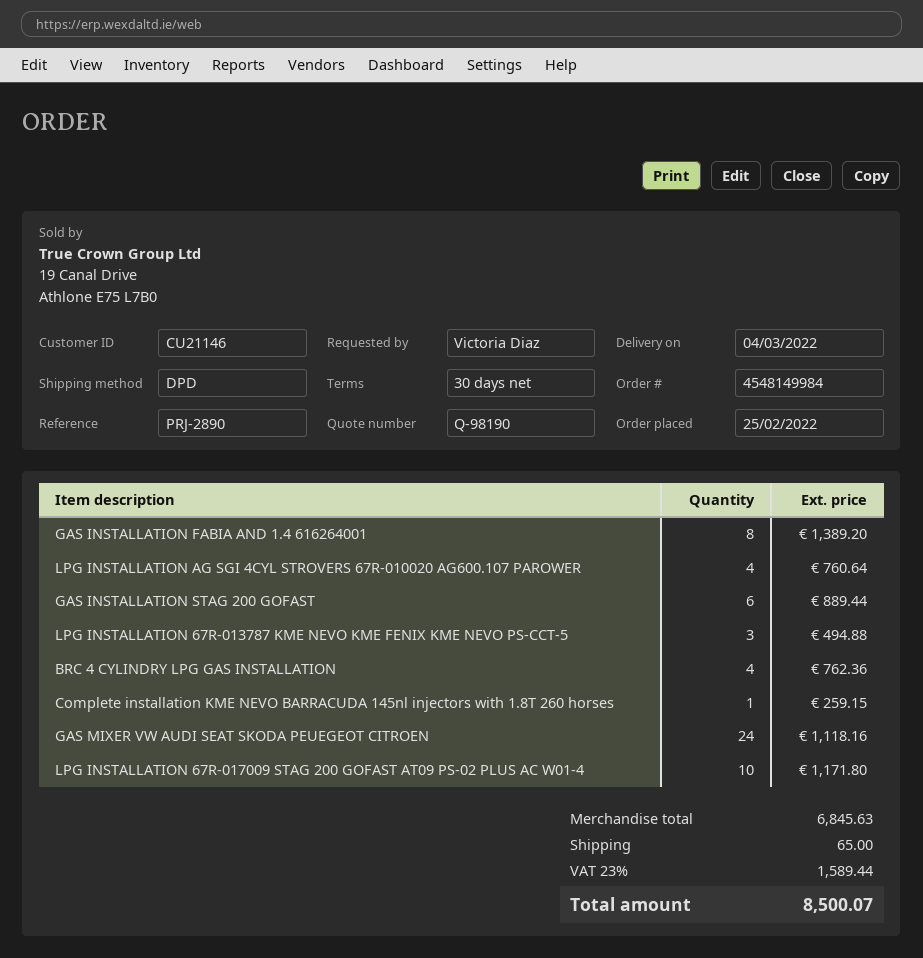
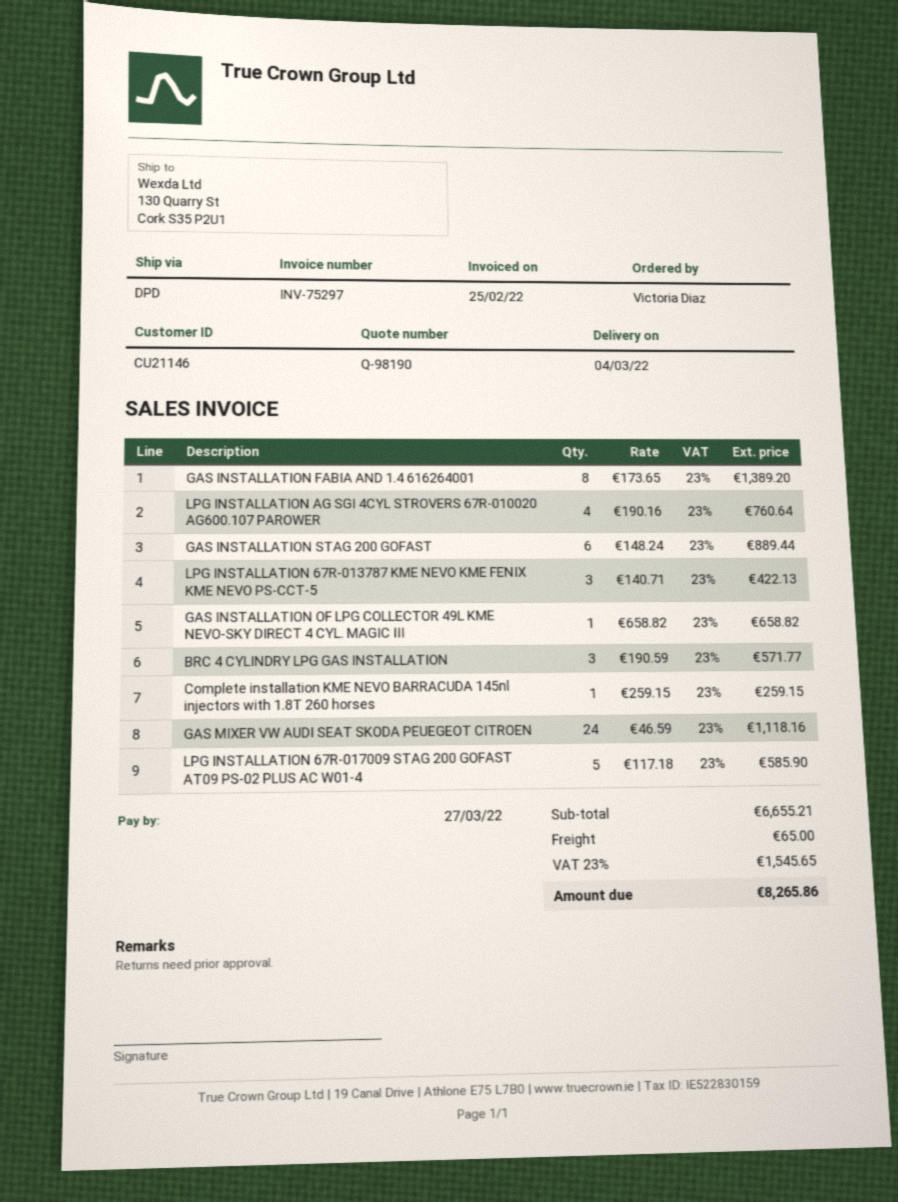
LPG INSTALLATION 67R-013787 KME NEVO KME FENIX KME NEVO PS-CCT-5: 3 for 494.88 -> 3 for 422.13
BRC 4 CYLINDRY LPG GAS INSTALLATION: 4 for 762.36 -> 3 for 571.77
LPG INSTALLATION 67R-017009 STAG 200 GOFAST AT09 PS-02 PLUS AC W01-4: 10 for 1171.80 -> 5 for 585.90
GAS INSTALLATION OF LPG COLLECTOR 49L KME NEVO-SKY DIRECT 4 CYL. MAGIC III: none -> 1 for 658.82
subtotal: 6845.63 -> 6655.21
tax: 23% = 1589.44 -> 23% = 1545.65
total: 8500.07 -> 8265.86

